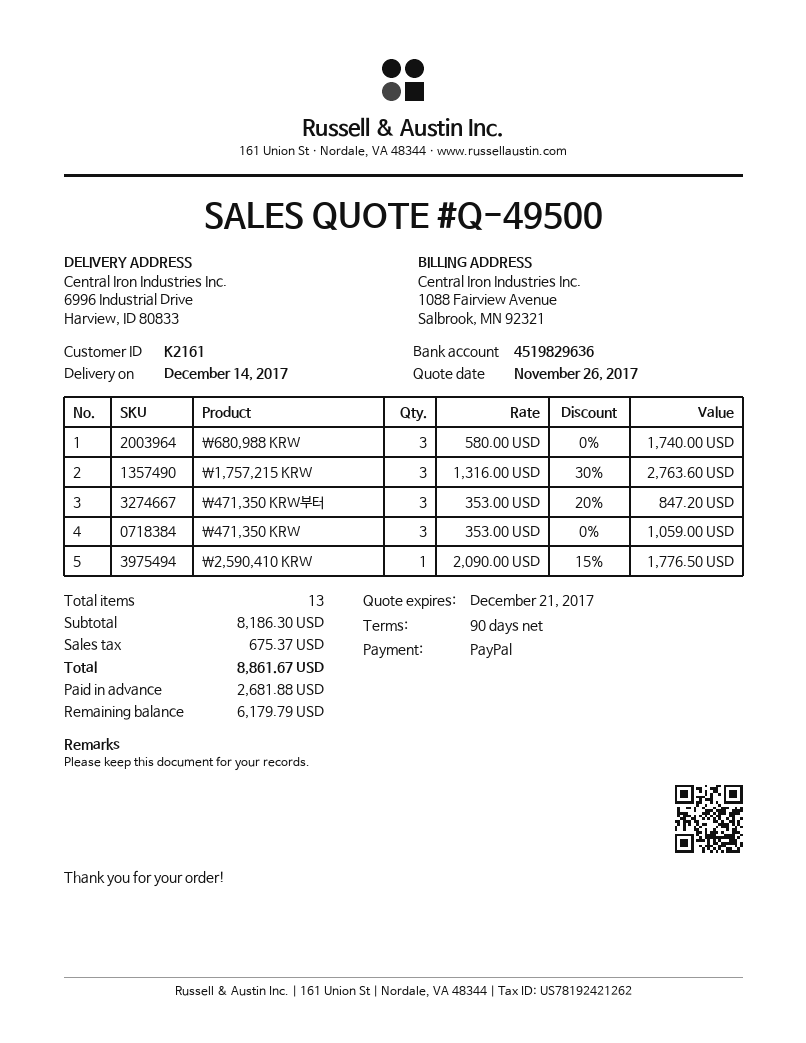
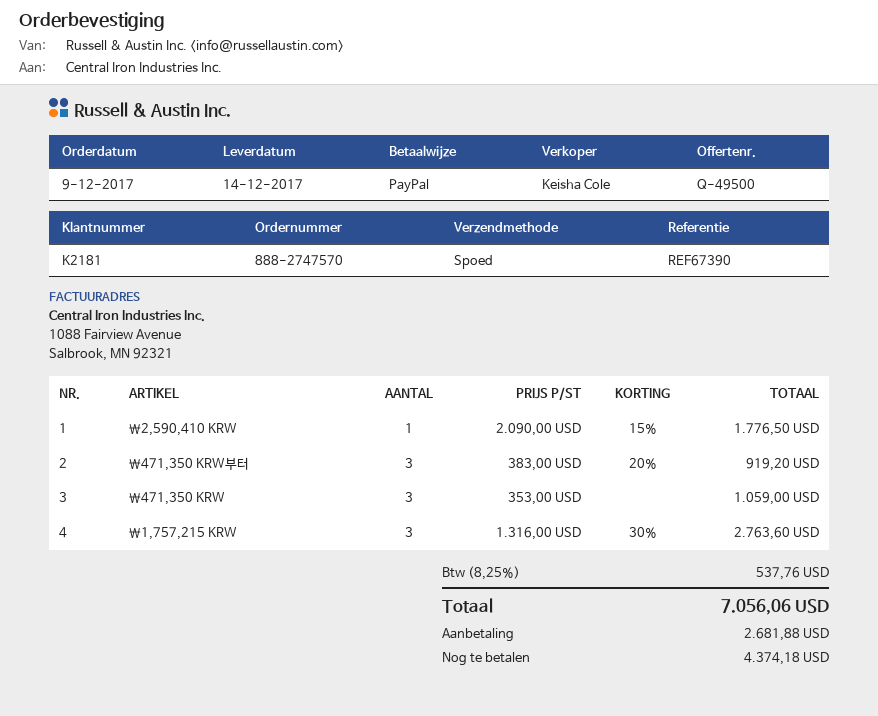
customer number: K2161 -> K2181
₩680,988 KRW: 3 x 580.00 = 1740.00 -> none
₩471,350 KRW부터: 3 x 353.00 - 20% = 847.20 -> 3 x 383.00 - 20% = 919.20
tax: 675.37 -> 537.76
total: 8861.67 -> 7056.06
balance: 6179.79 -> 4374.18

